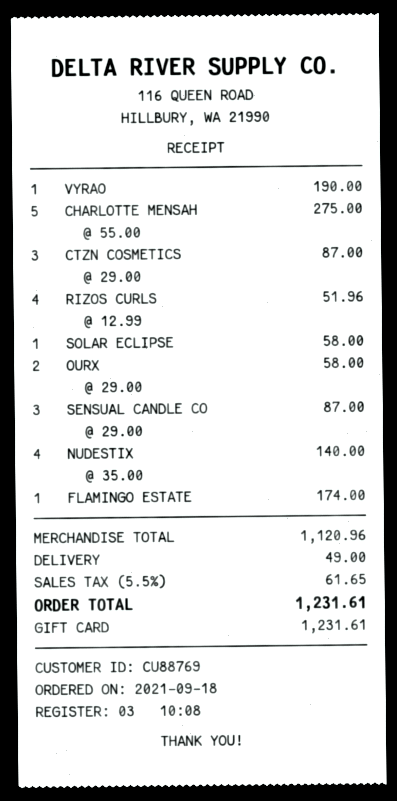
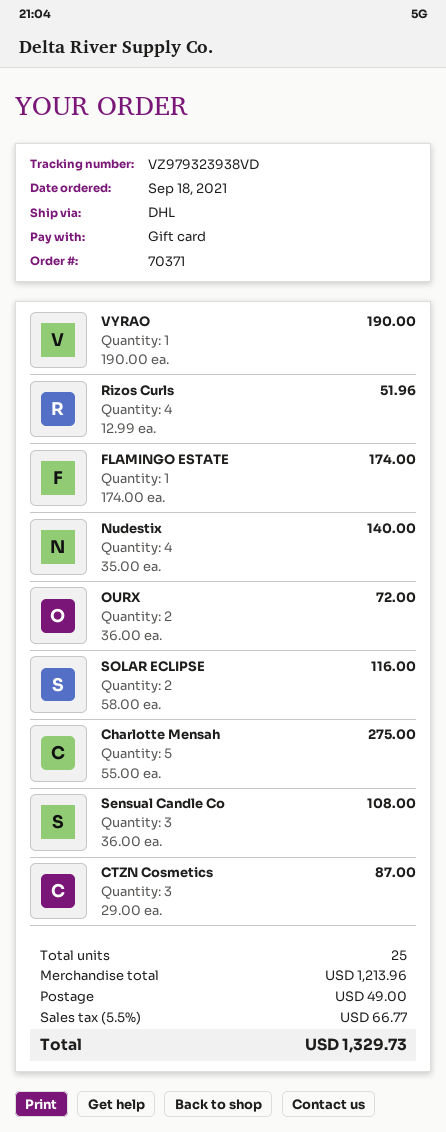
SOLAR ECLIPSE: 1 x 58.00 = 58.00 -> 2 x 58.00 = 116.00
OURX: 2 x 29.00 = 58.00 -> 2 x 36.00 = 72.00
SENSUAL CANDLE CO: 3 x 29.00 = 87.00 -> 3 x 36.00 = 108.00
subtotal: 1120.96 -> 1213.96
tax: 5.5% = 61.65 -> 5.5% = 66.77
total: 1231.61 -> 1329.73

